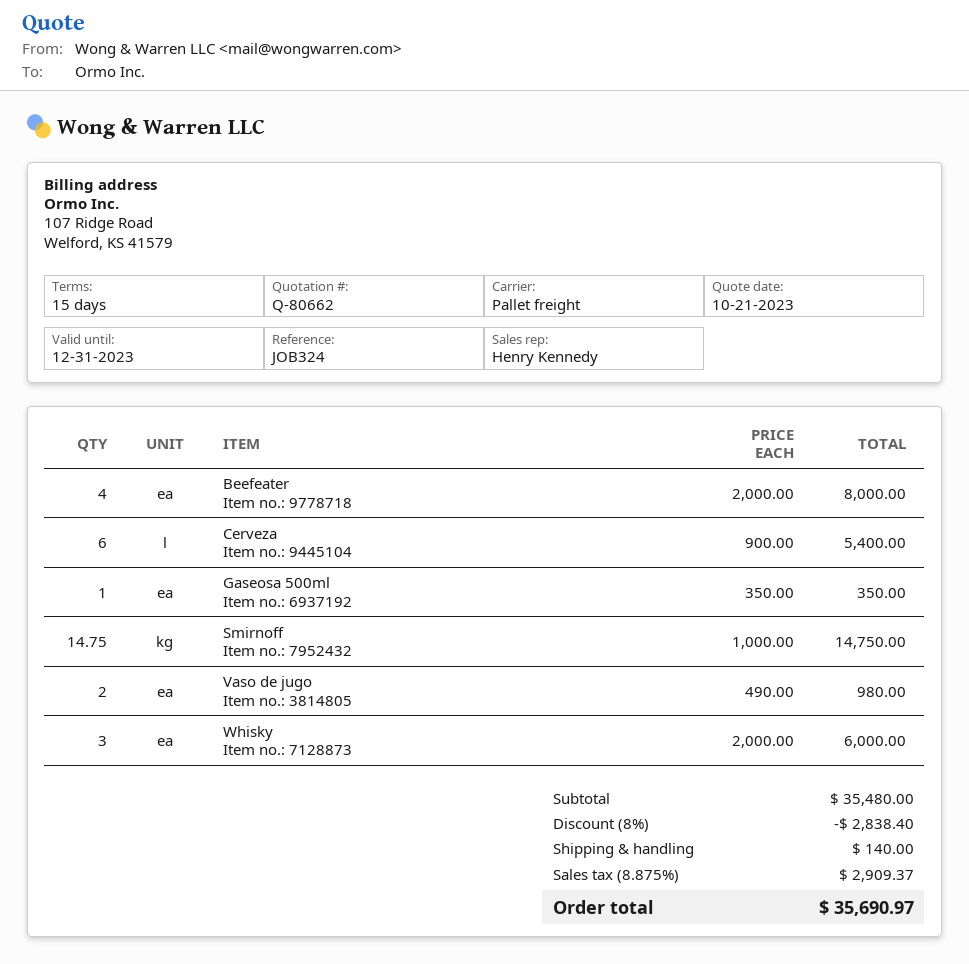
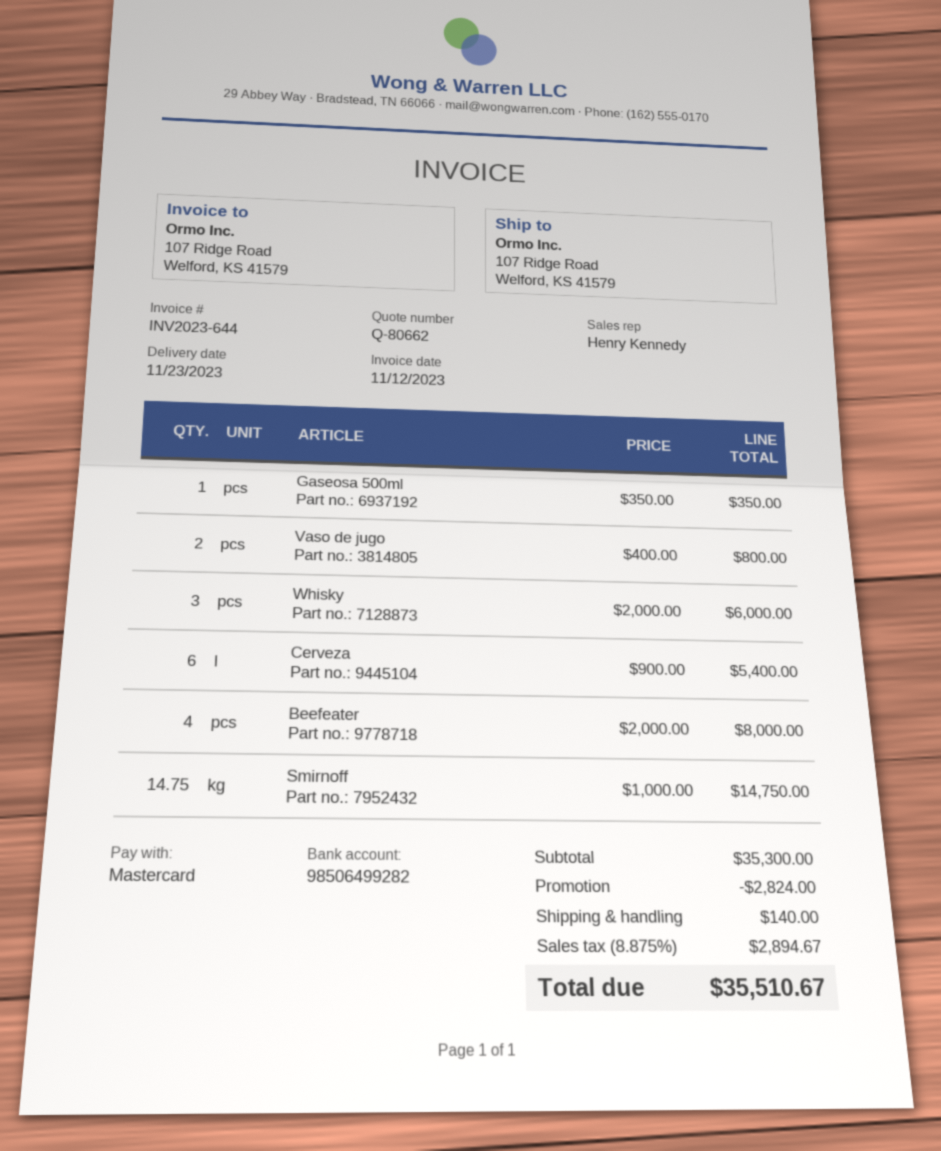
Vaso de jugo: 2 x 490.00 = 980.00 -> 2 x 400.00 = 800.00
subtotal: 35480.00 -> 35300.00
discount: 2838.40 -> 2824.00
tax: 8.875% = 2909.37 -> 8.875% = 2894.67
total: 35690.97 -> 35510.67

